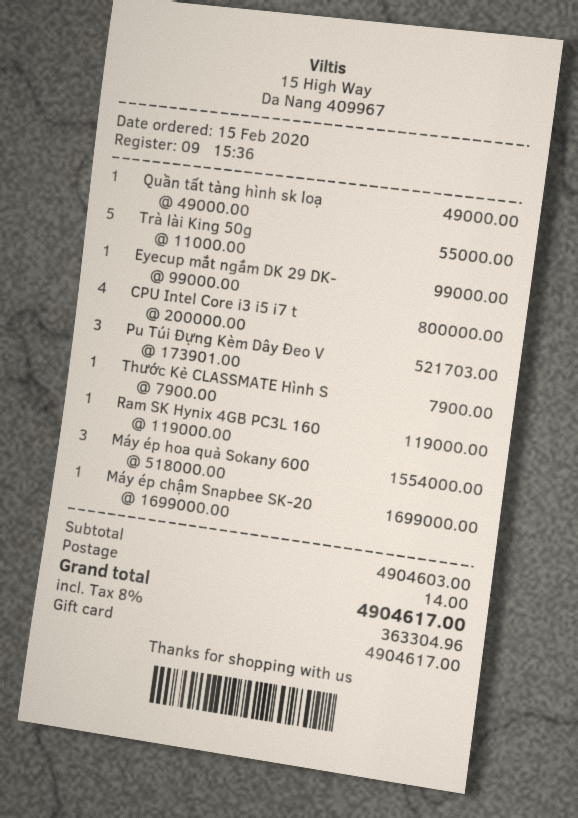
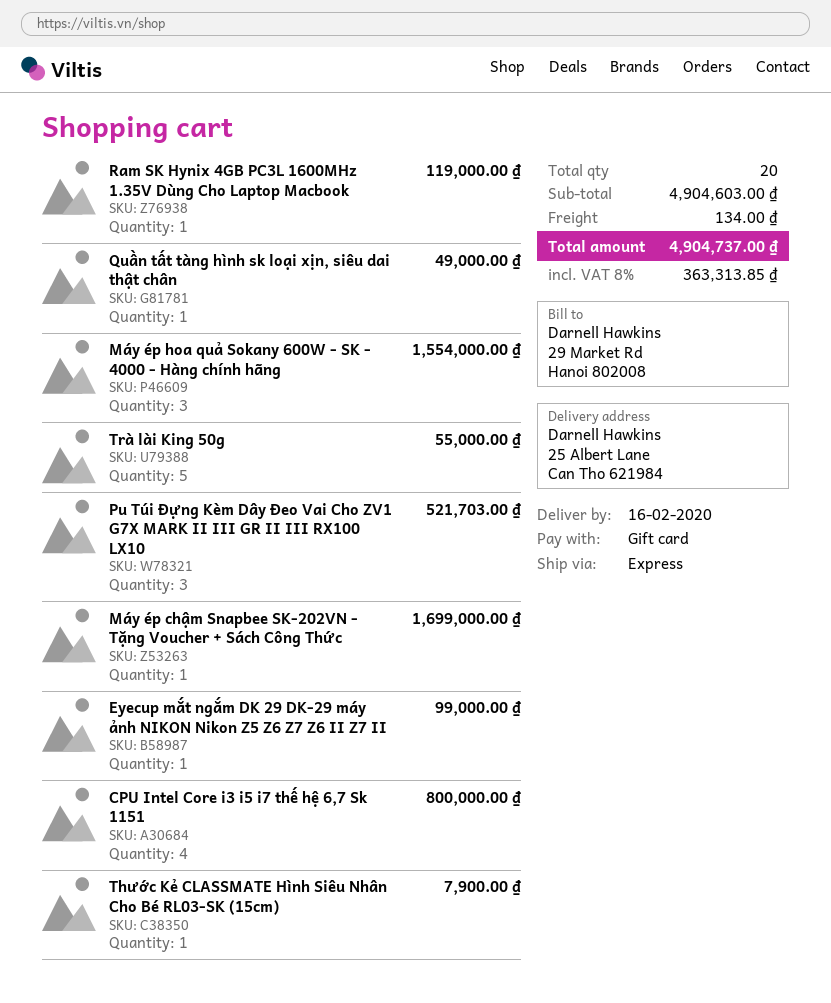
shipping: 14.00 -> 134.00
tax: 8% = 363304.96 -> 8% = 363313.85
total: 4904617.00 -> 4904737.00

